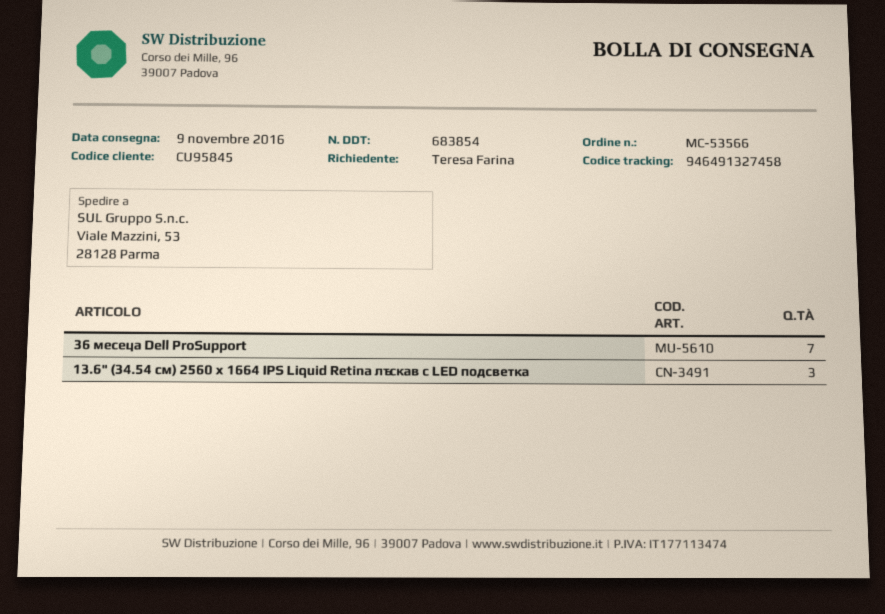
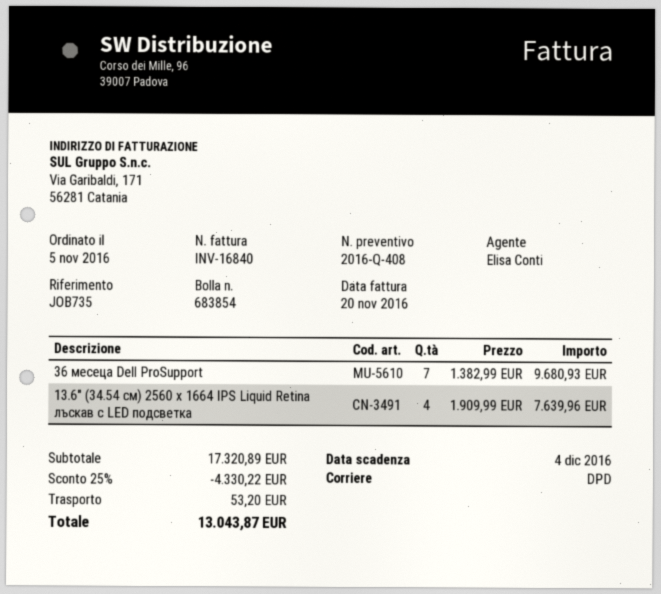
13.6" (34.54 см) 2560 x 1664 IPS Liquid Retina лъскав с LED подсветка: 3 -> 4

